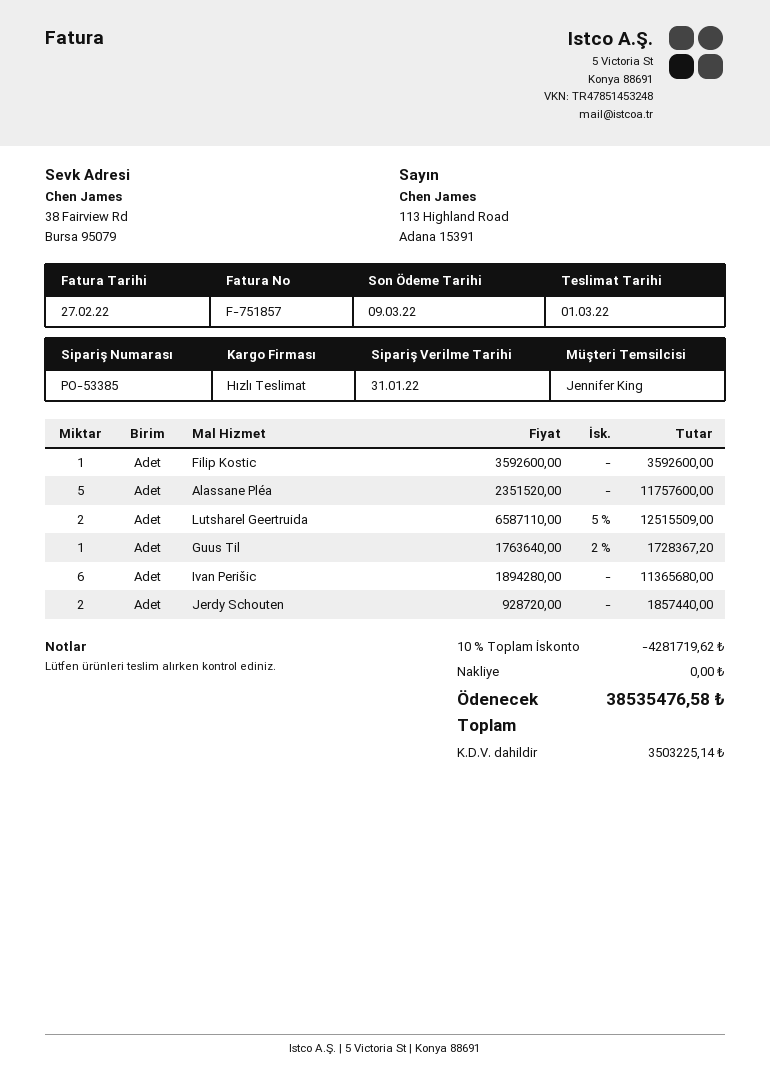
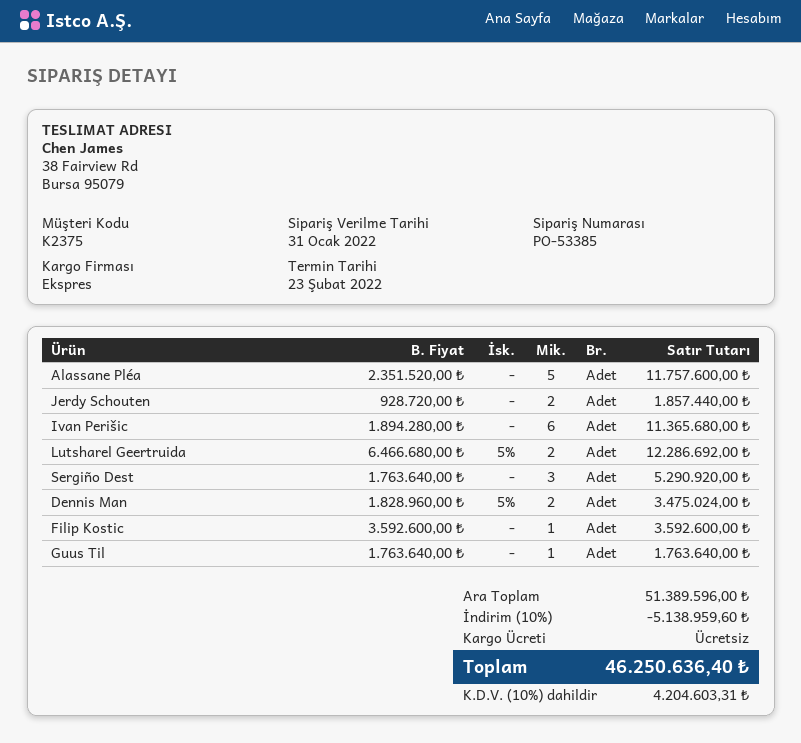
delivery date: 2022-03-01 -> 2022-02-23
Lutsharel Geertruida: 2 x 6587110.00 - 5% = 12515509.00 -> 2 x 6466680.00 - 5% = 12286692.00
Guus Til: 1 x 1763640.00 - 2% = 1728367.20 -> 1 x 1763640.00 = 1763640.00
Sergiño Dest: none -> 3 x 1763640.00 = 5290920.00
Dennis Man: none -> 2 x 1828960.00 - 5% = 3475024.00
discount: 10% = 4281719.62 -> 10% = 5138959.60
tax: 3503225.14 -> 4204603.31
total: 38535476.58 -> 46250636.40

